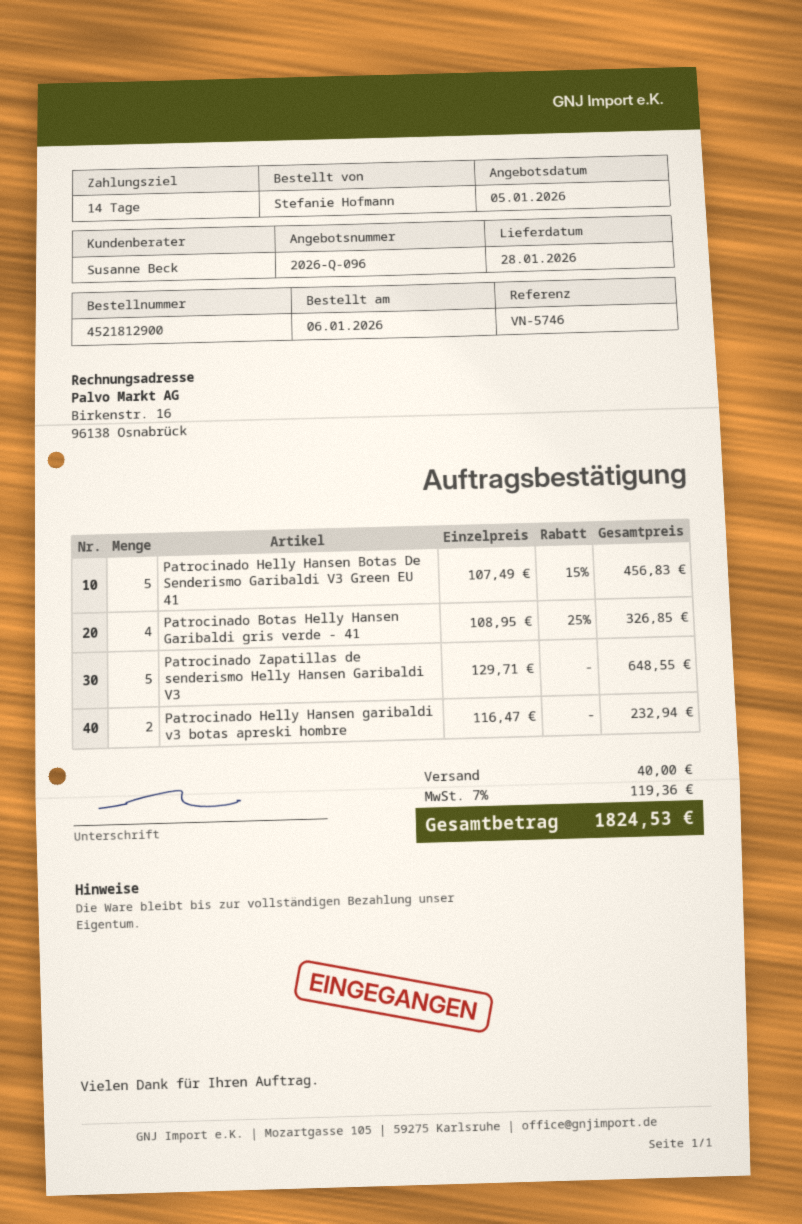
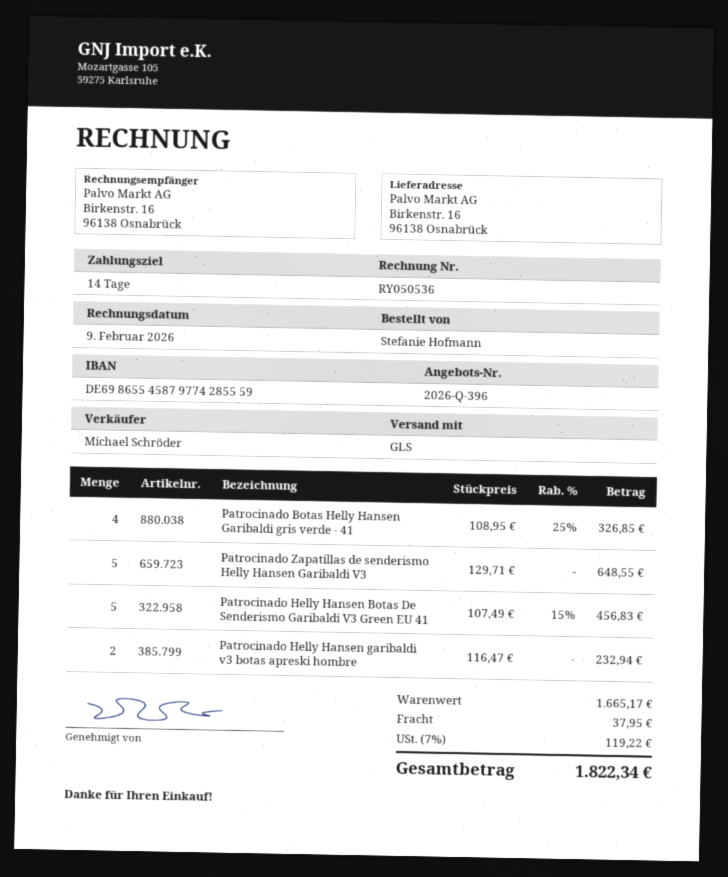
quote number: 2026-Q-096 -> 2026-Q-396
sales rep: Susanne Beck -> Michael Schröder
shipping: 40.00 -> 37.95
tax: 7% = 119.36 -> 7% = 119.22
total: 1824.53 -> 1822.34

